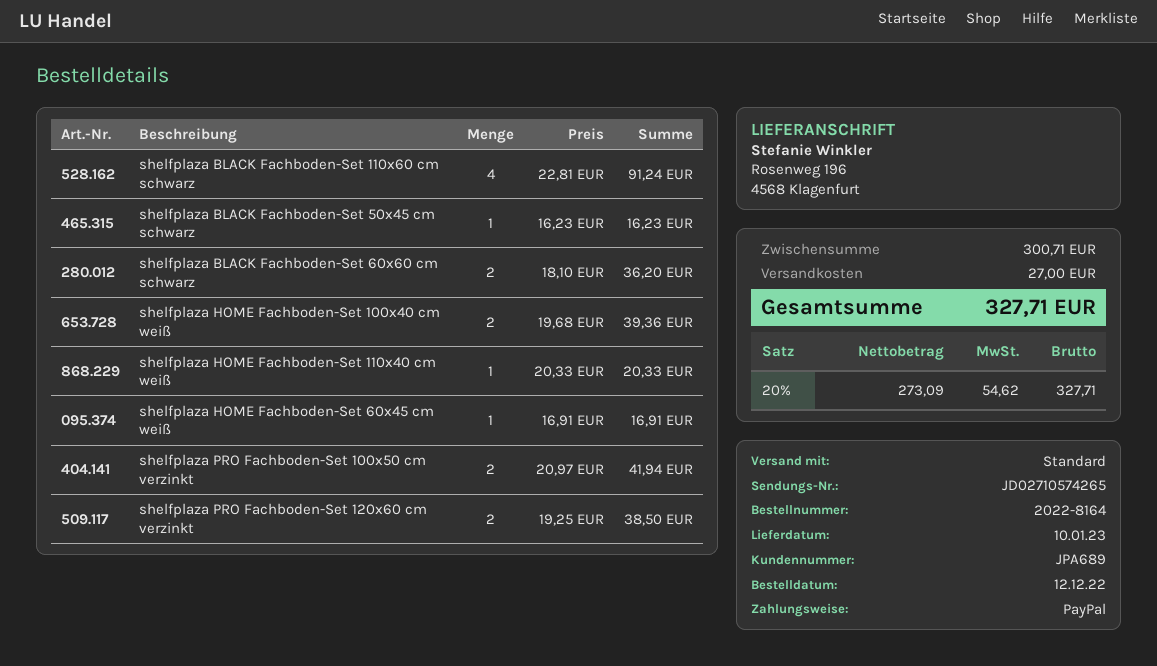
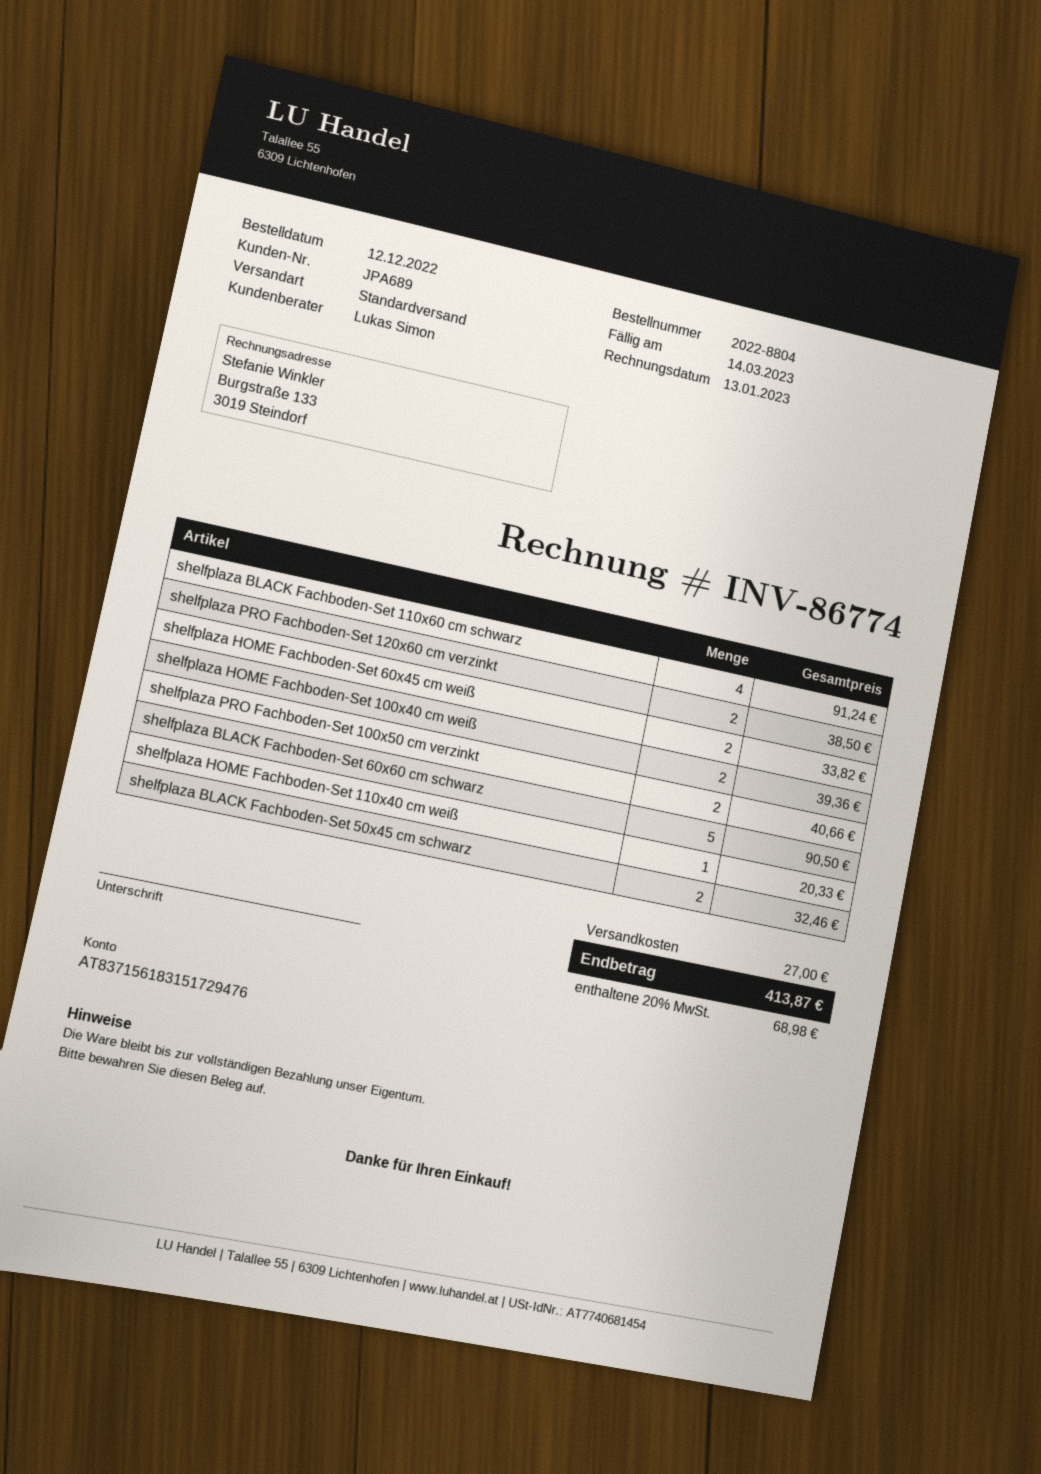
order number: 2022-8164 -> 2022-8804
shelfplaza BLACK Fachboden-Set 50x45 cm schwarz: 1 for 16.23 -> 2 for 32.46
shelfplaza BLACK Fachboden-Set 60x60 cm schwarz: 2 for 36.20 -> 5 for 90.50
shelfplaza HOME Fachboden-Set 60x45 cm weiß: 1 for 16.91 -> 2 for 33.82
shelfplaza PRO Fachboden-Set 100x50 cm verzinkt: 2 for 41.94 -> 2 for 40.66
tax: 20% = 54.62 -> 20% = 68.98
total: 327.71 -> 413.87

